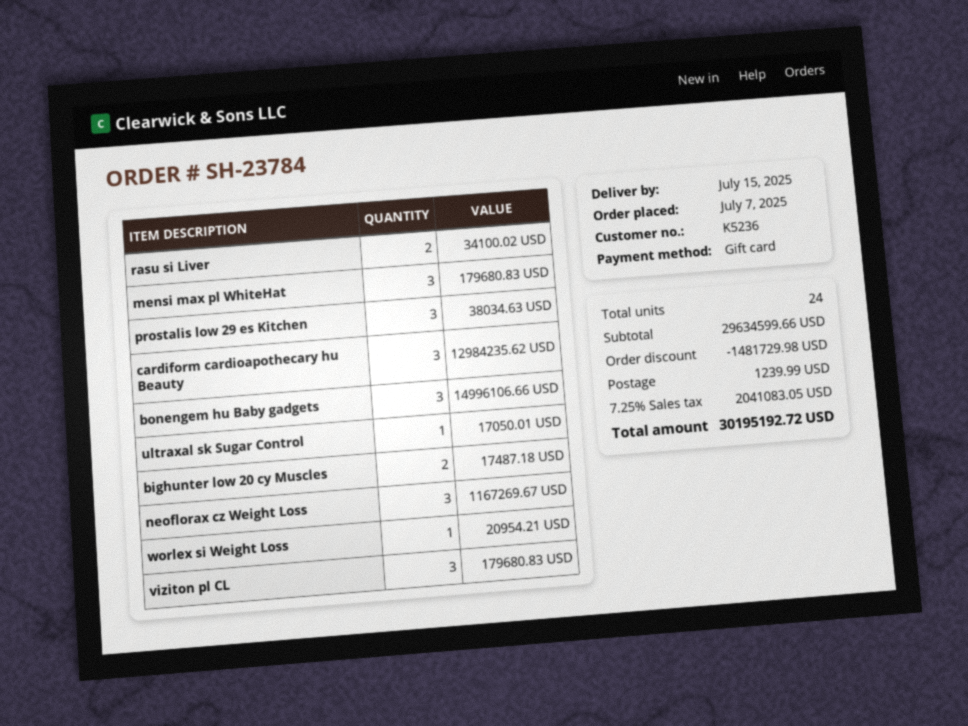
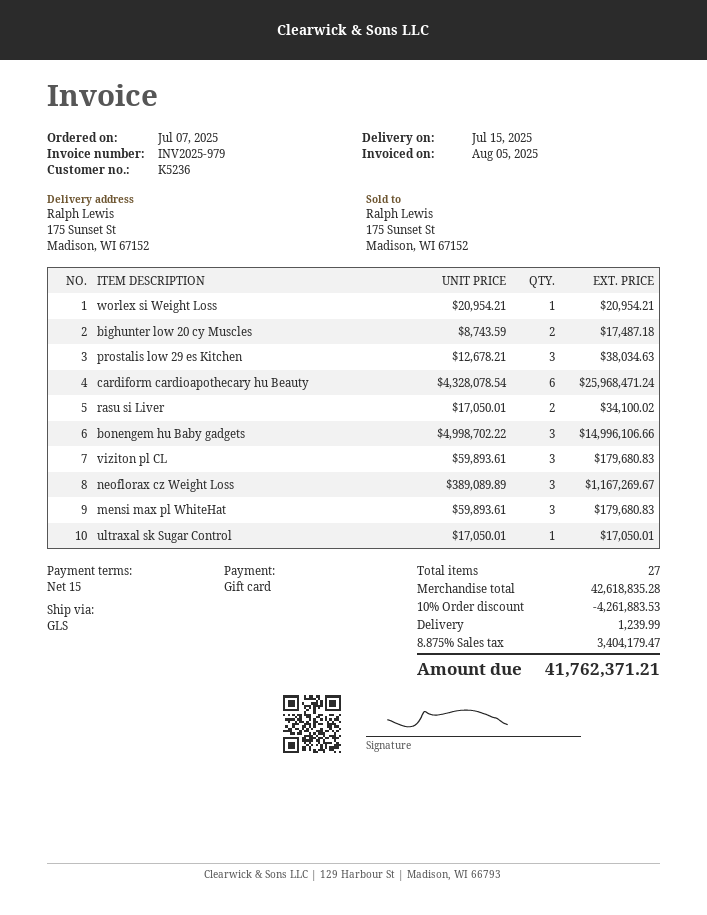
cardiform cardioapothecary hu Beauty: 3 for 12984235.62 -> 6 for 25968471.24
total quantity: 24 -> 27
subtotal: 29634599.66 -> 42618835.28
discount: 1481729.98 -> 4261883.53
tax: 7.25% = 2041083.05 -> 8.875% = 3404179.47
total: 30195192.72 -> 41762371.21

